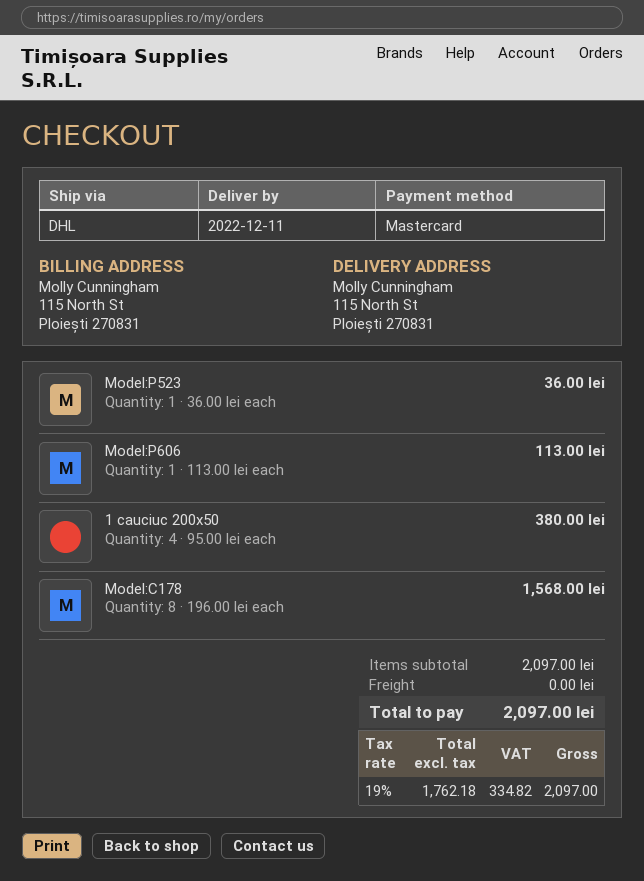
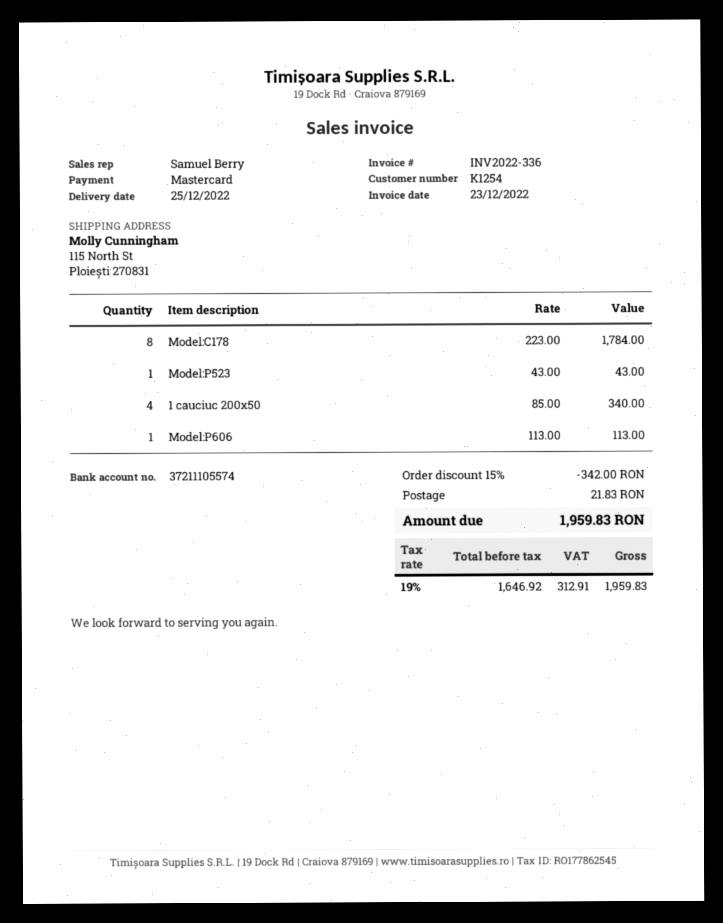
delivery date: 2022-12-11 -> 2022-12-25
Model:P523: 1 x 36.00 = 36.00 -> 1 x 43.00 = 43.00
1 cauciuc 200x50: 4 x 95.00 = 380.00 -> 4 x 85.00 = 340.00
Model:C178: 8 x 196.00 = 1568.00 -> 8 x 223.00 = 1784.00
discount: none -> 15% = 342.00
shipping: 0.00 -> 21.83
net: 1762.18 -> 1646.92
tax: 19% = 334.82 -> 19% = 312.91
total: 2097.00 -> 1959.83

